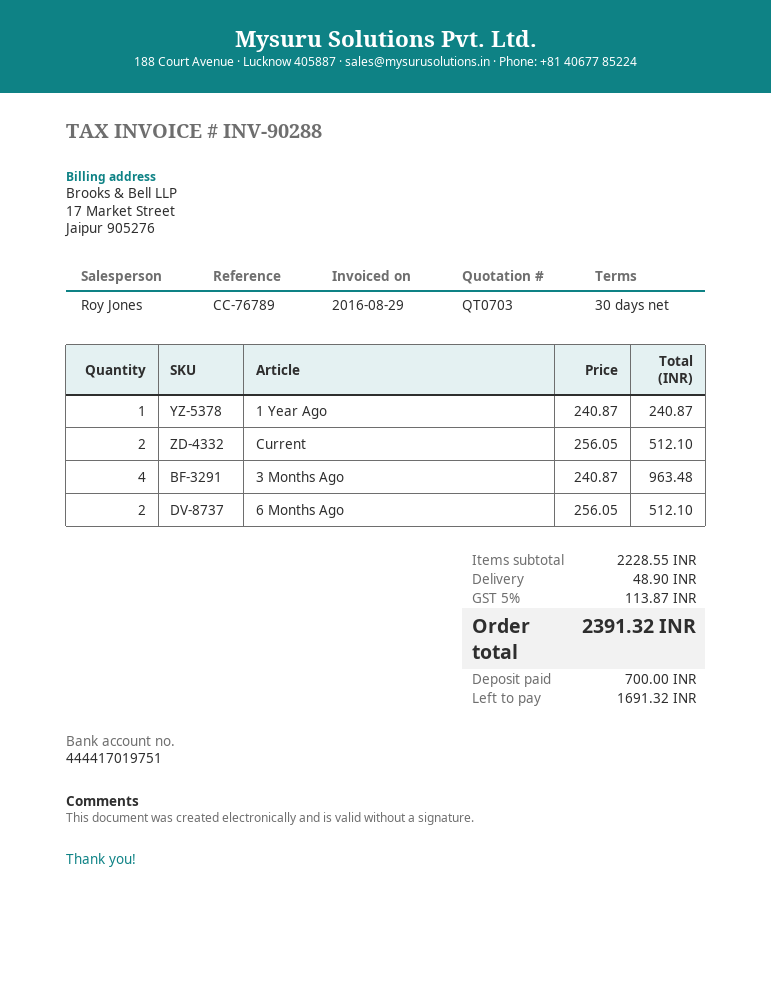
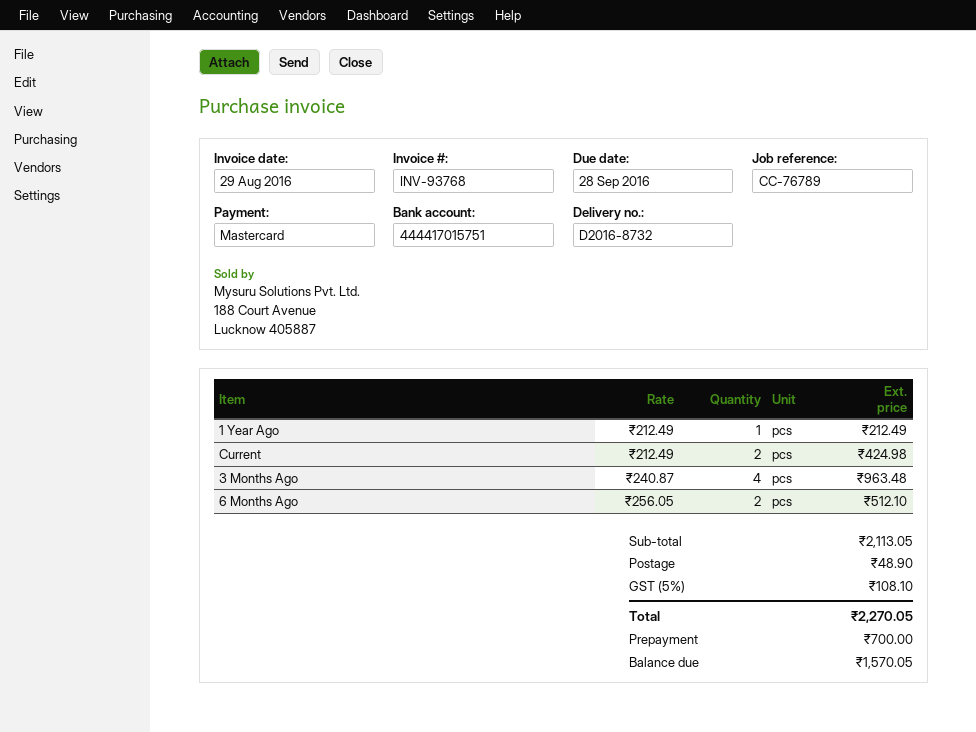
invoice number: INV-90288 -> INV-93768
bank account: 444417019751 -> 444417015751
1 Year Ago: 1 x 240.87 = 240.87 -> 1 x 212.49 = 212.49
Current: 2 x 256.05 = 512.10 -> 2 x 212.49 = 424.98
subtotal: 2228.55 -> 2113.05
tax: 5% = 113.87 -> 5% = 108.10
total: 2391.32 -> 2270.05
balance: 1691.32 -> 1570.05

